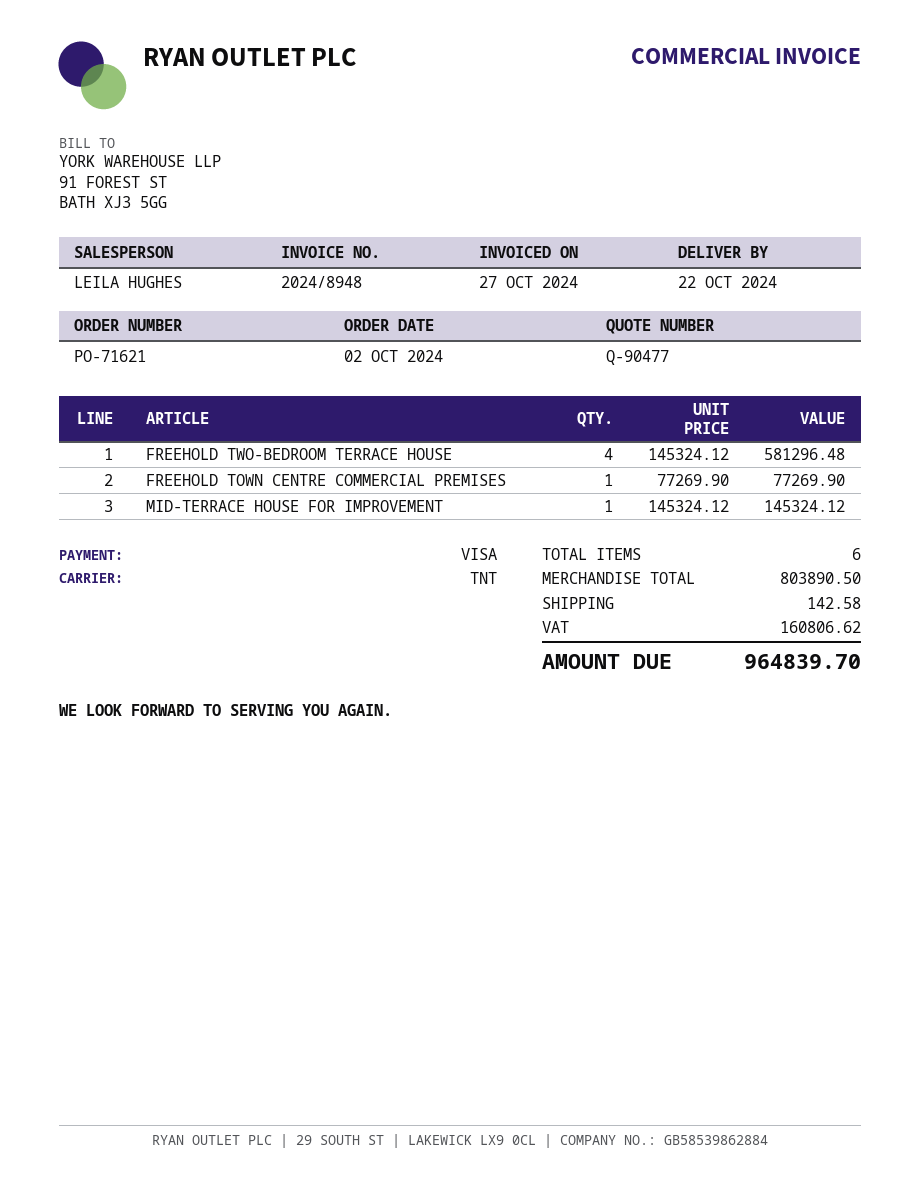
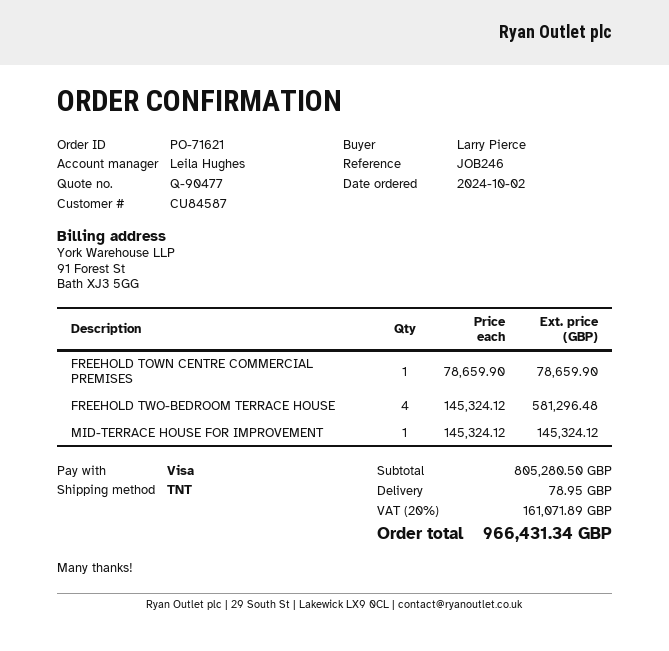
FREEHOLD TOWN CENTRE COMMERCIAL PREMISES: 1 x 77269.90 = 77269.90 -> 1 x 78659.90 = 78659.90
subtotal: 803890.50 -> 805280.50
shipping: 142.58 -> 78.95
tax: 160806.62 -> 161071.89
total: 964839.70 -> 966431.34

